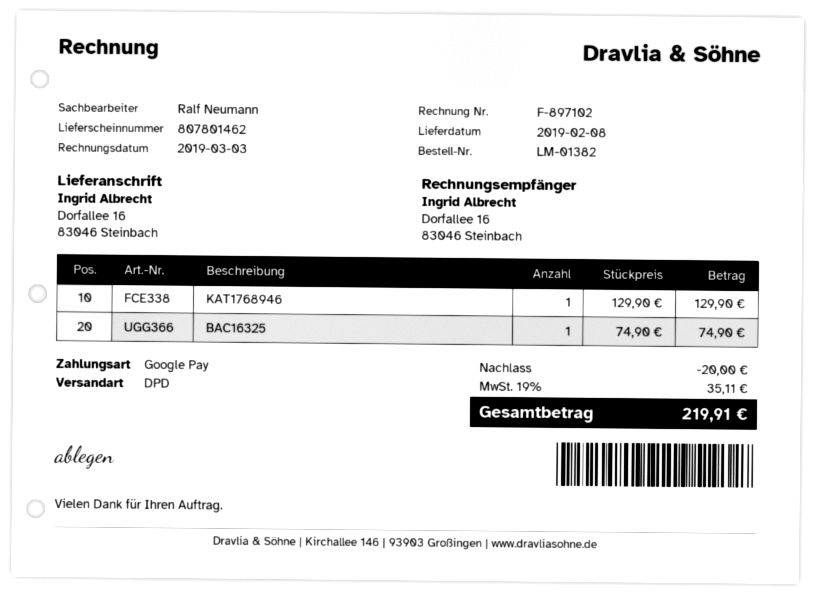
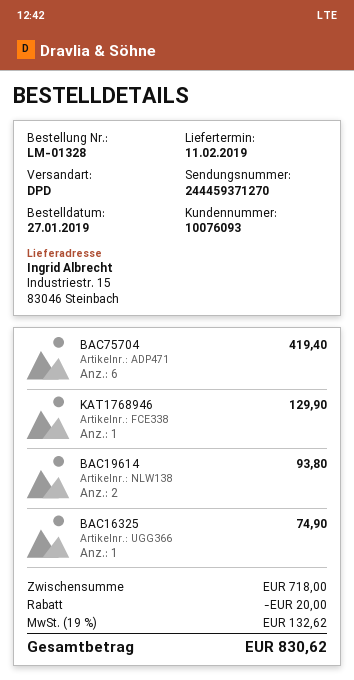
order number: LM-01382 -> LM-01328
delivery date: 2019-02-08 -> 2019-02-11
ship to: Dorfallee 16, 83046 Steinbach -> Industriestr. 15, 83046 Steinbach
BAC75704: none -> 6 for 419.40
BAC19614: none -> 2 for 93.80
tax: 19% = 35.11 -> 19% = 132.62
total: 219.91 -> 830.62

